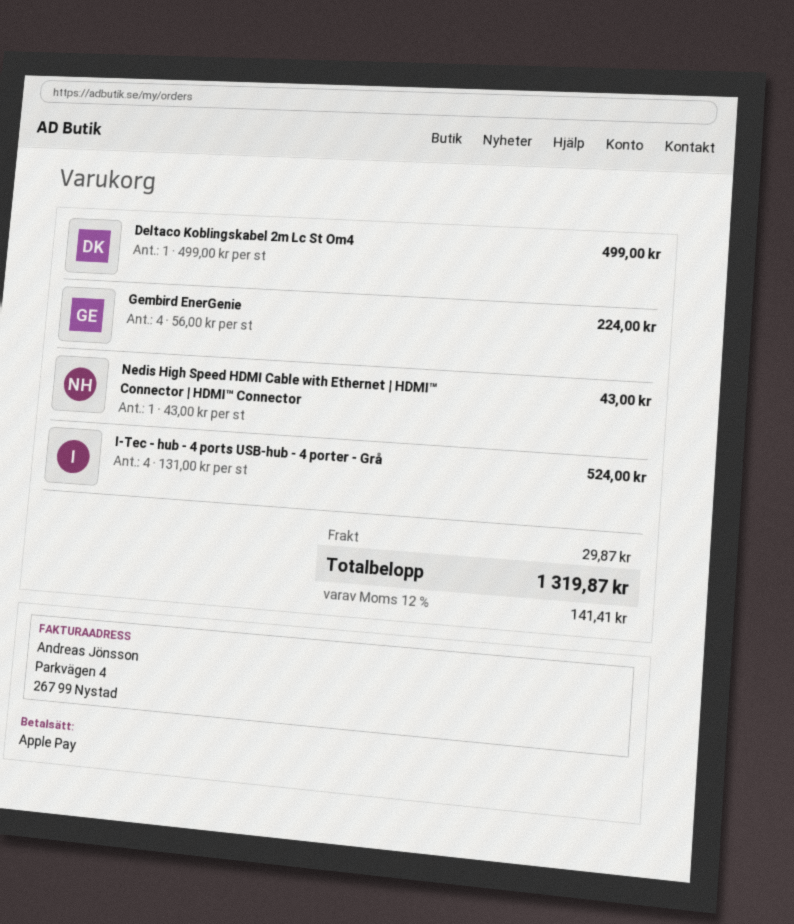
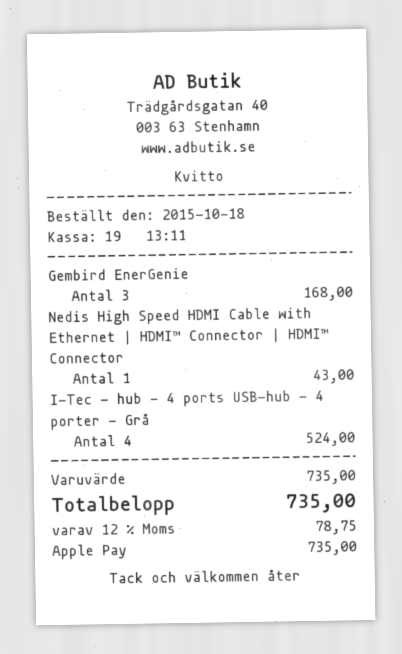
Deltaco Koblingskabel 2m Lc St Om4: 1 for 499.00 -> none
Gembird EnerGenie: 4 for 224.00 -> 3 for 168.00
shipping: 29.87 -> none
tax: 12% = 141.41 -> 12% = 78.75
total: 1319.87 -> 735.00

